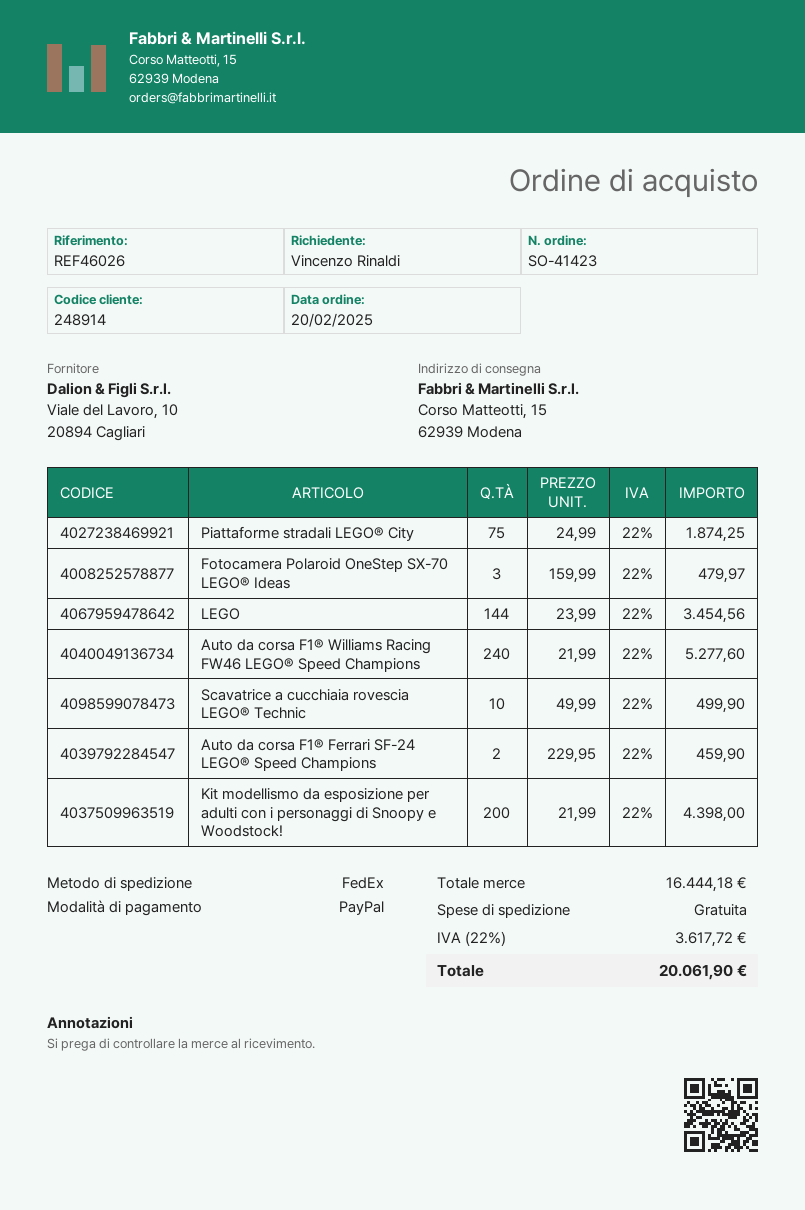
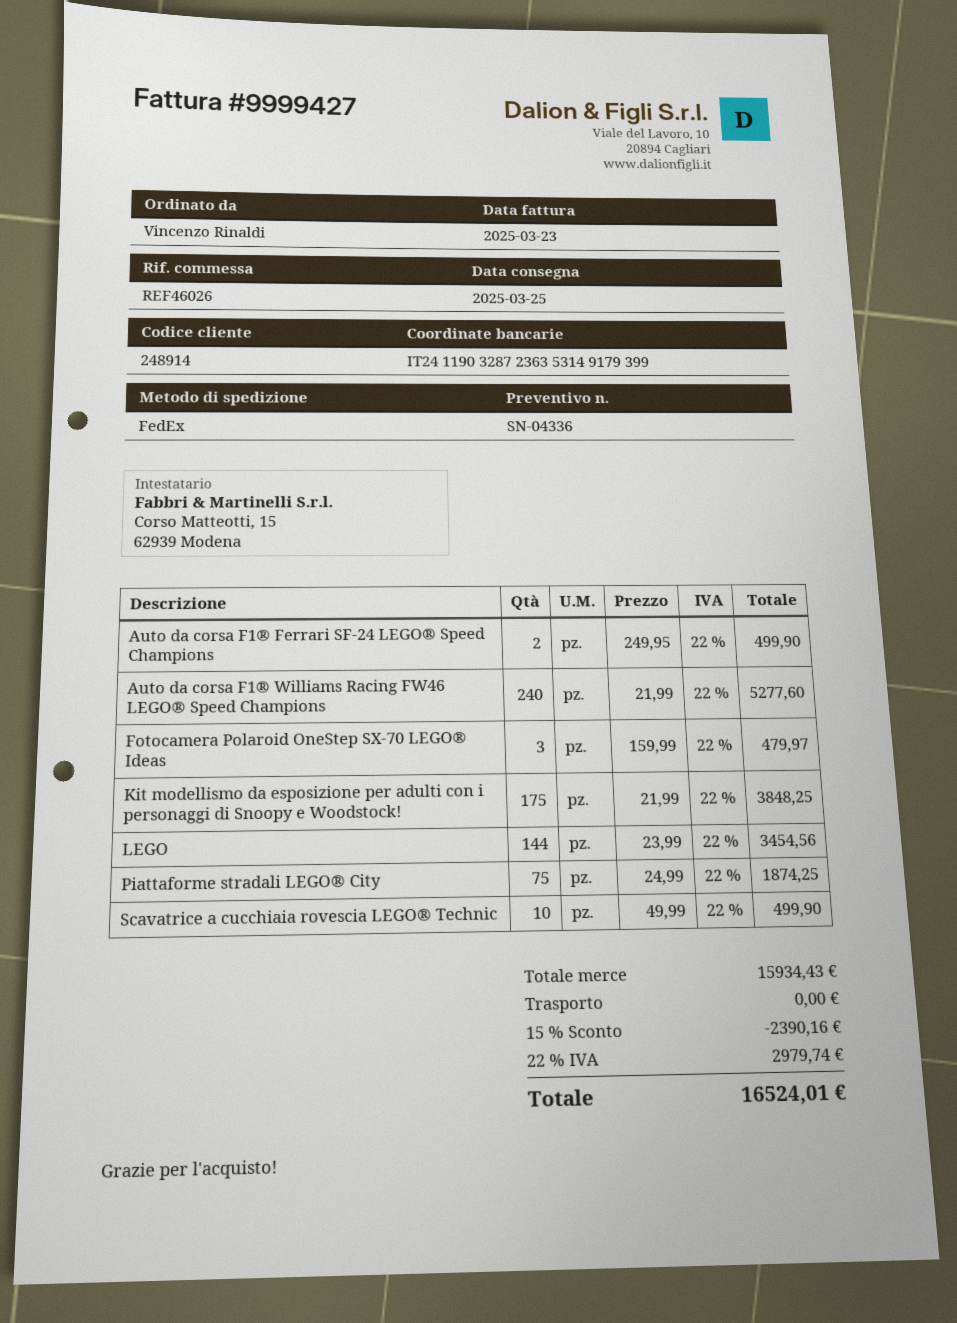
Auto da corsa F1® Ferrari SF-24 LEGO® Speed Champions: 2 x 229.95 = 459.90 -> 2 x 249.95 = 499.90
Kit modellismo da esposizione per adulti con i personaggi di Snoopy e Woodstock!: 200 x 21.99 = 4398.00 -> 175 x 21.99 = 3848.25
subtotal: 16444.18 -> 15934.43
discount: none -> 15% = 2390.16
tax: 22% = 3617.72 -> 22% = 2979.74
total: 20061.90 -> 16524.01

